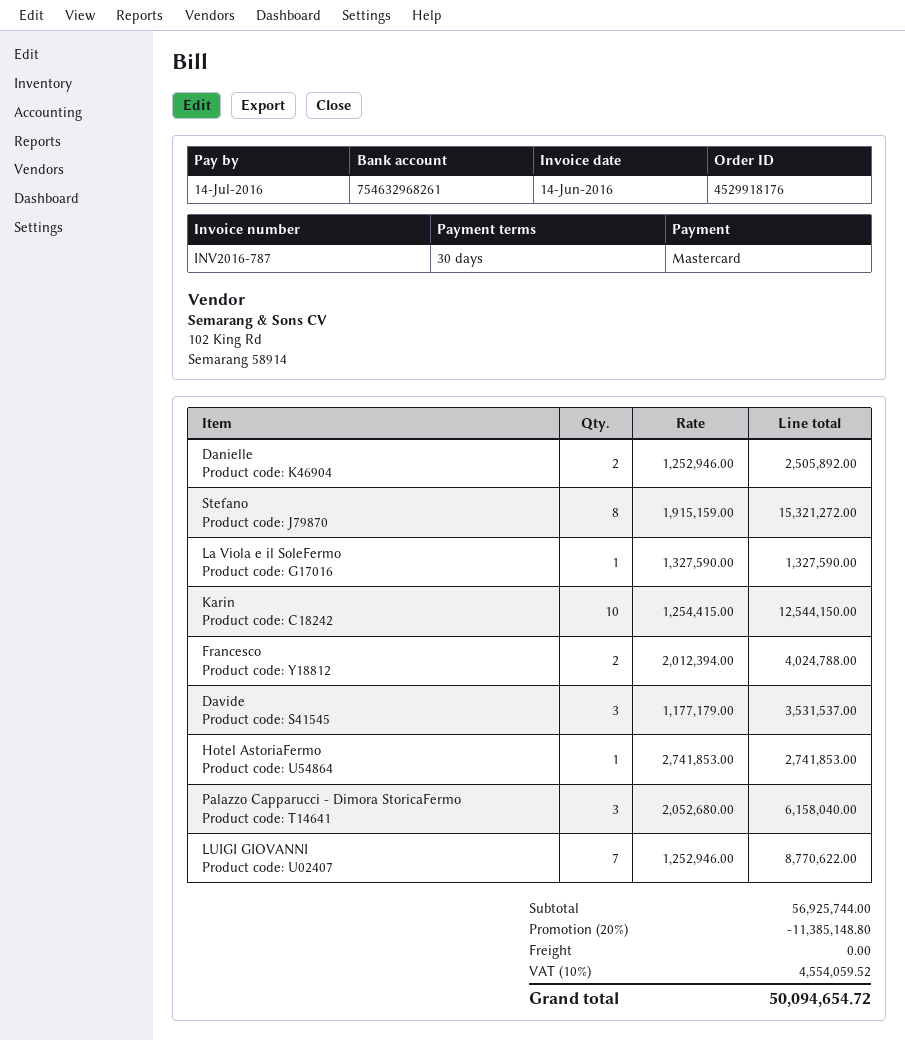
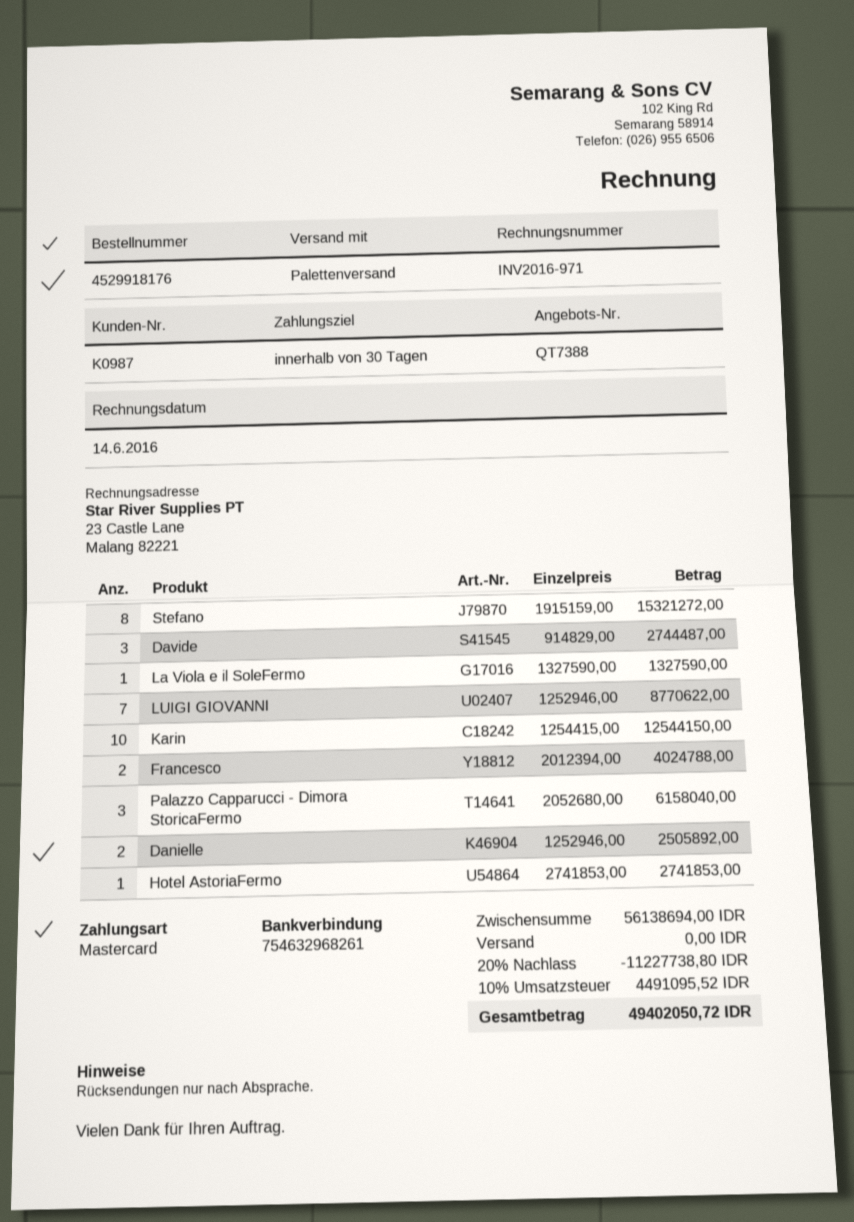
invoice number: INV2016-787 -> INV2016-971
Davide: 3 x 1177179.00 = 3531537.00 -> 3 x 914829.00 = 2744487.00
subtotal: 56925744.00 -> 56138694.00
discount: 20% = 11385148.80 -> 20% = 11227738.80
tax: 10% = 4554059.52 -> 10% = 4491095.52
total: 50094654.72 -> 49402050.72

